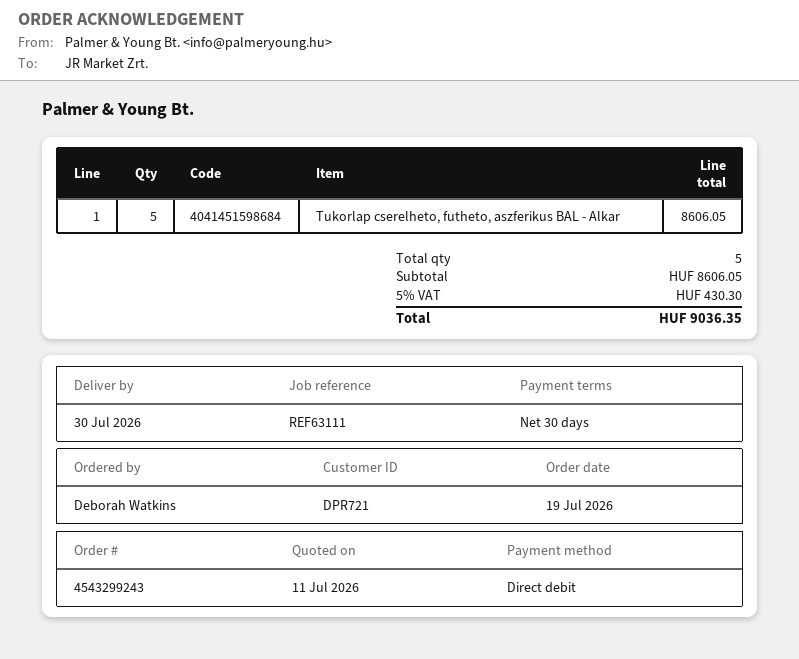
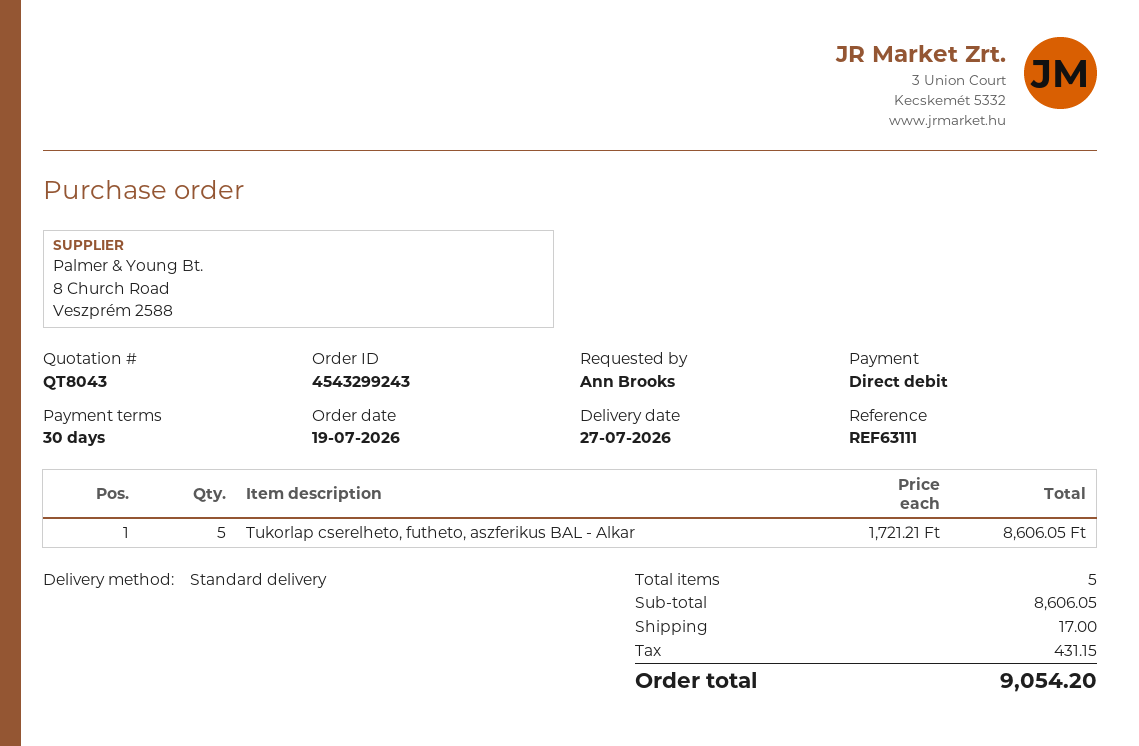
delivery date: 2026-07-30 -> 2026-07-27
ordered by: Deborah Watkins -> Ann Brooks
shipping: none -> 17.00
tax: 430.30 -> 431.15
total: 9036.35 -> 9054.20

